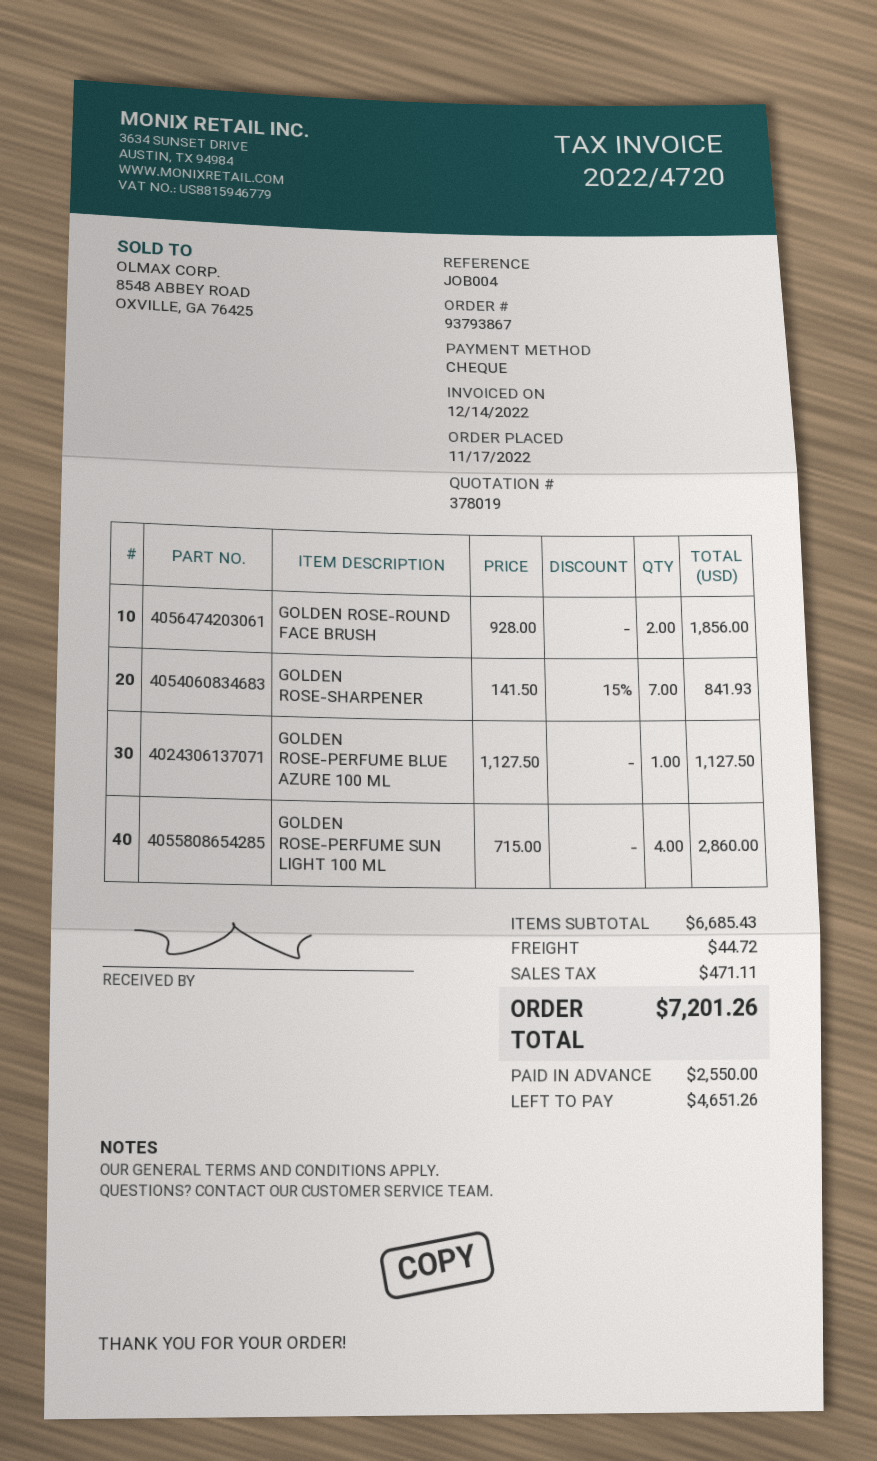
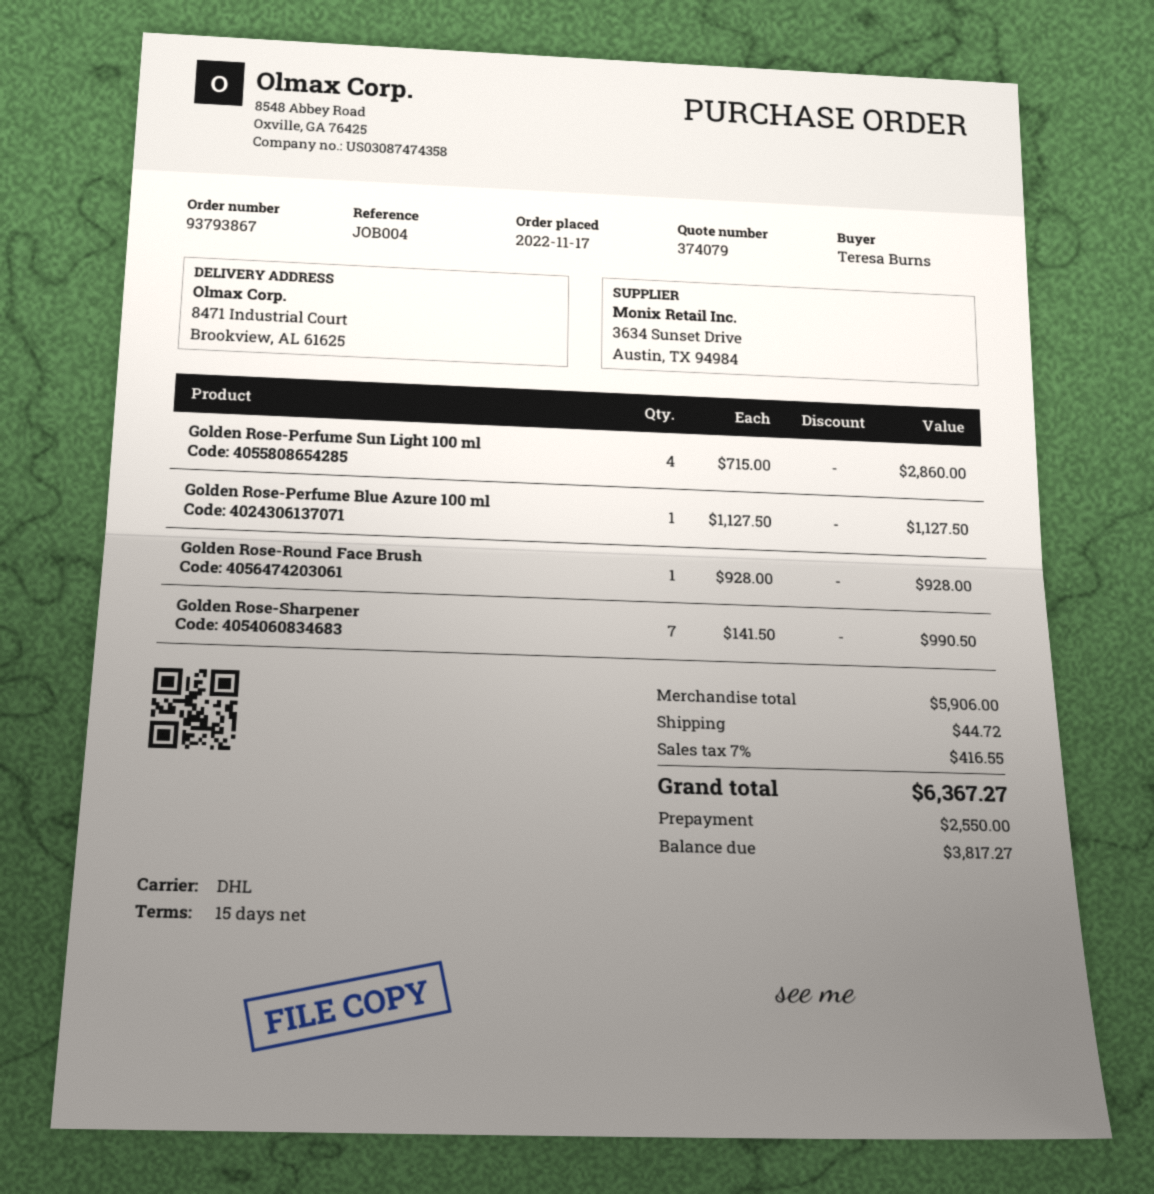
quote number: 378019 -> 374079
GOLDEN ROSE-ROUND FACE BRUSH: 2 x 928.00 = 1856.00 -> 1 x 928.00 = 928.00
GOLDEN ROSE-SHARPENER: 7 x 141.50 - 15% = 841.93 -> 7 x 141.50 = 990.50
subtotal: 6685.43 -> 5906.00
tax: 471.11 -> 416.55
total: 7201.26 -> 6367.27
balance: 4651.26 -> 3817.27

